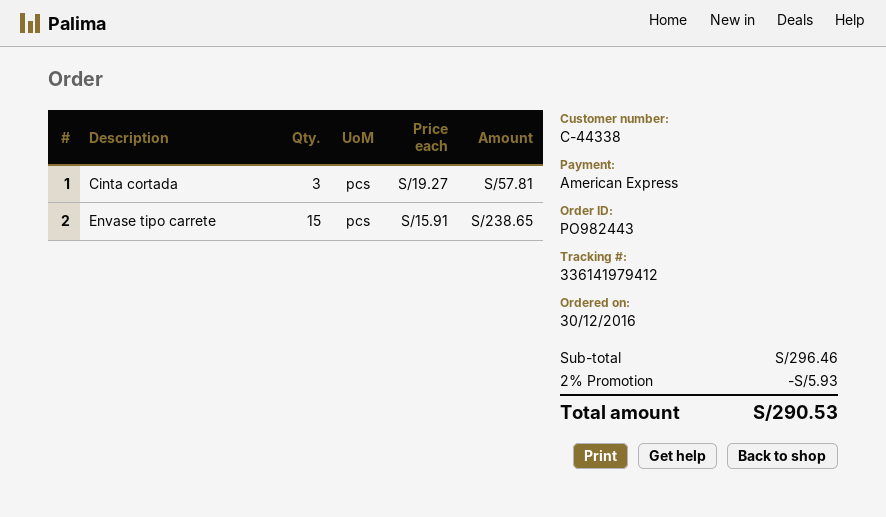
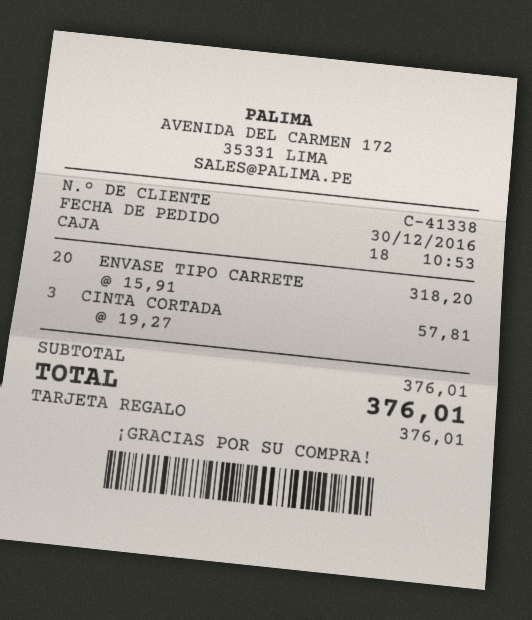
customer number: C-44338 -> C-41338
payment method: American Express -> gift card
Envase tipo carrete: 15 x 15.91 = 238.65 -> 20 x 15.91 = 318.20
subtotal: 296.46 -> 376.01
discount: 2% = 5.93 -> none
total: 290.53 -> 376.01

